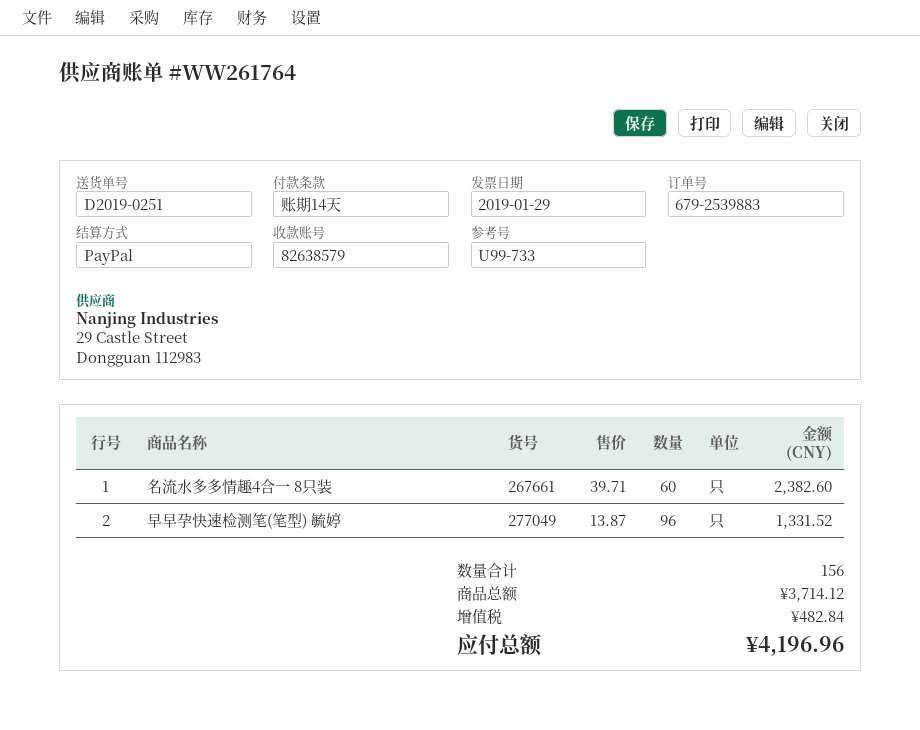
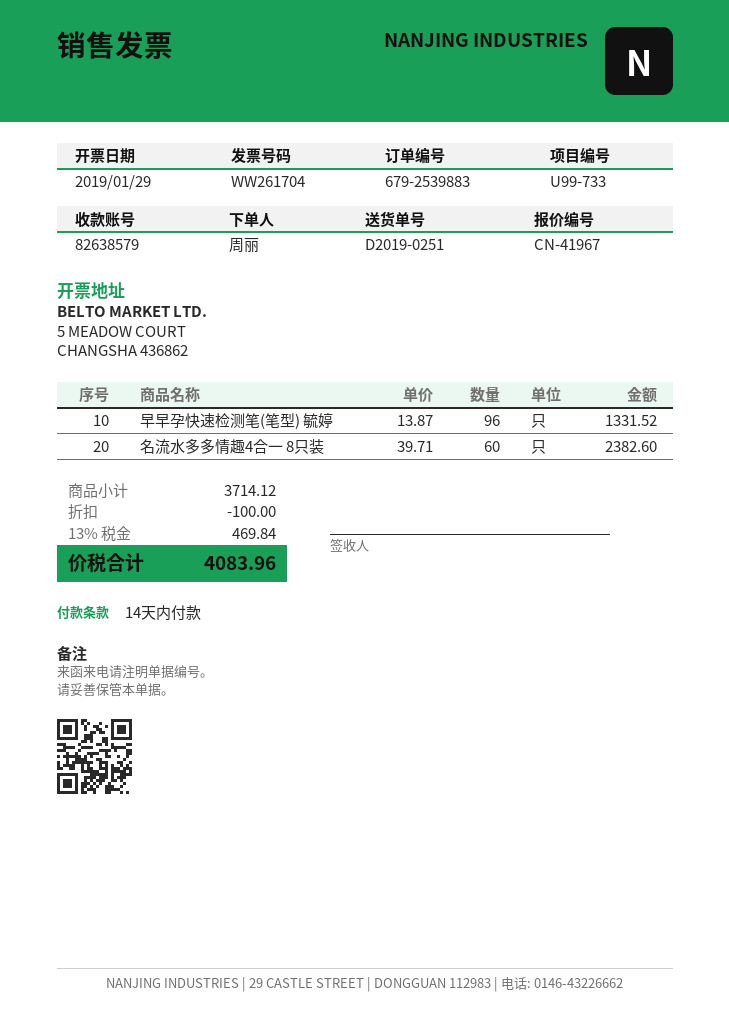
invoice number: WW261764 -> WW261704
discount: none -> 100.00
tax: 482.84 -> 469.84
total: 4196.96 -> 4083.96

